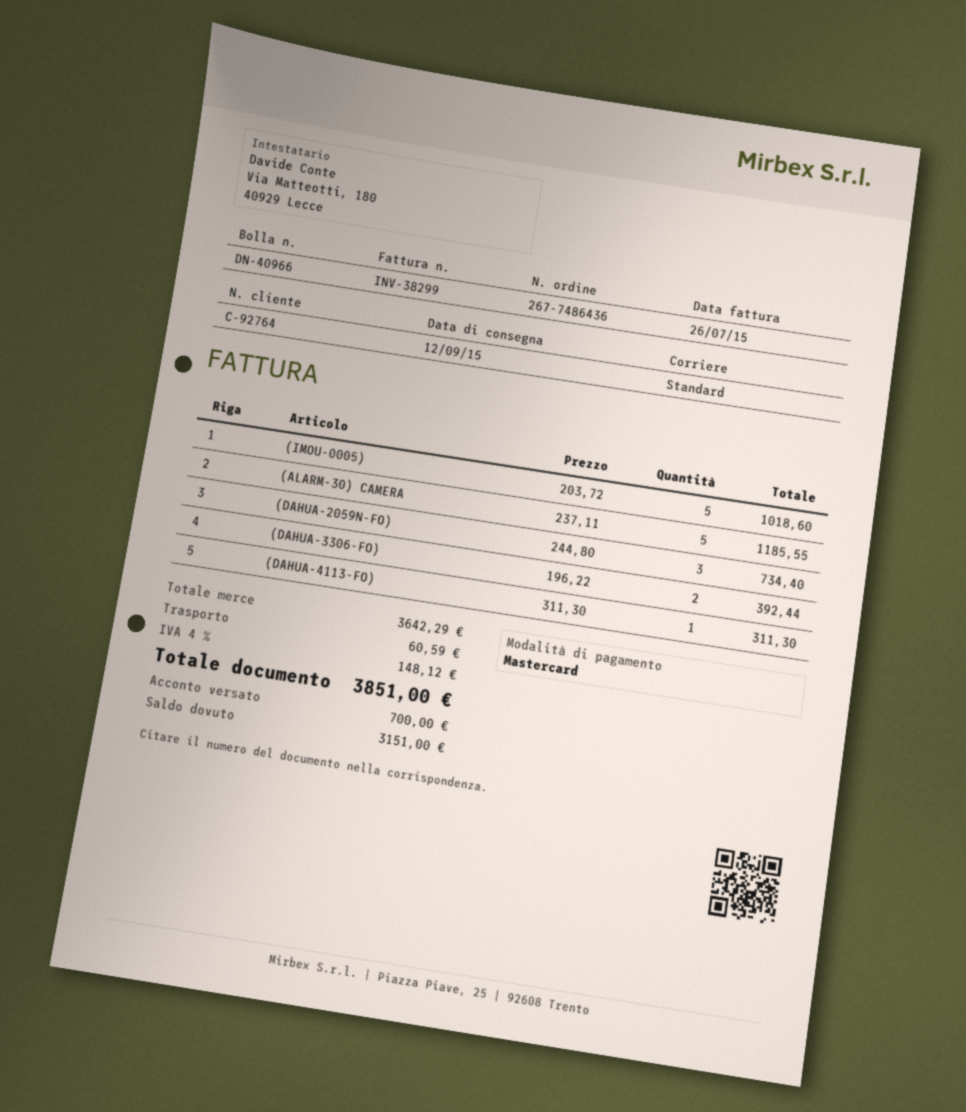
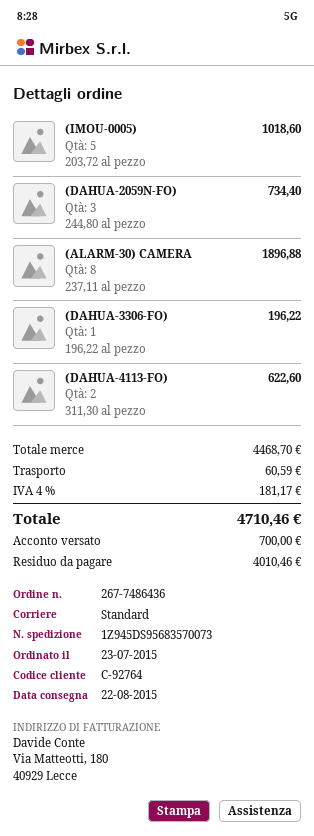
delivery date: 2015-09-12 -> 2015-08-22
(ALARM-30) CAMERA: 5 x 237.11 = 1185.55 -> 8 x 237.11 = 1896.88
(DAHUA-3306-FO): 2 x 196.22 = 392.44 -> 1 x 196.22 = 196.22
(DAHUA-4113-FO): 1 x 311.30 = 311.30 -> 2 x 311.30 = 622.60
subtotal: 3642.29 -> 4468.70
tax: 4% = 148.12 -> 4% = 181.17
total: 3851.00 -> 4710.46
balance: 3151.00 -> 4010.46

